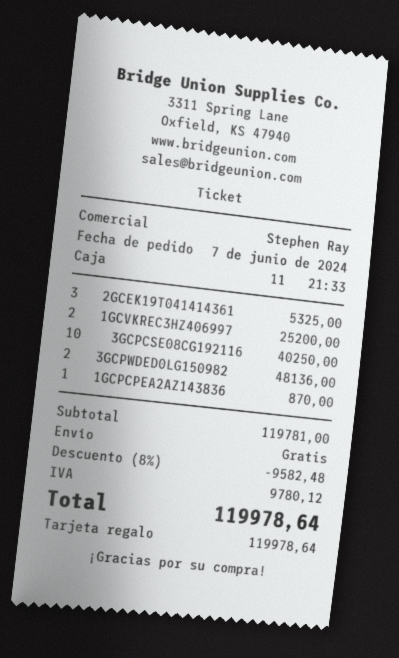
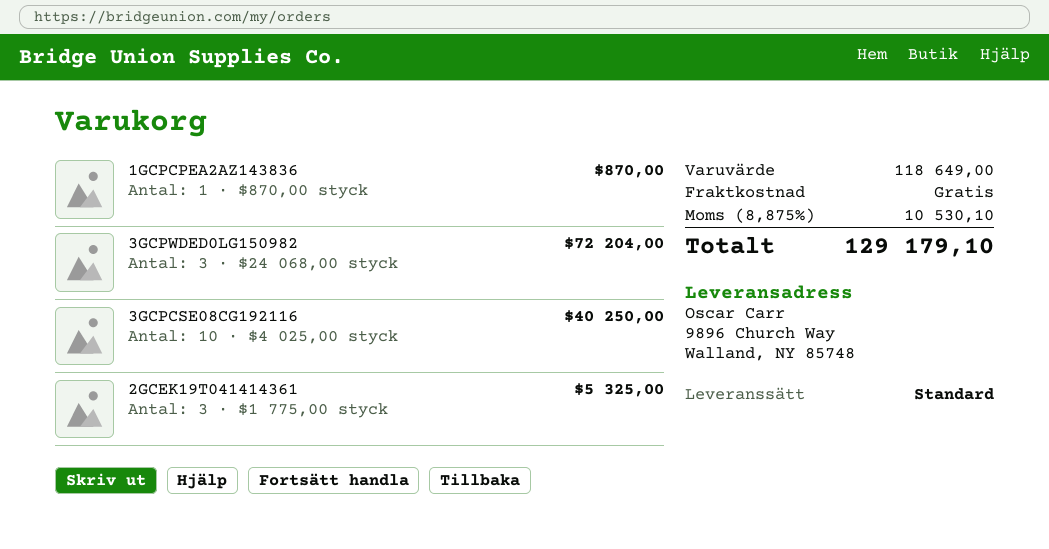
1GCVKREC3HZ406997: 2 for 25200.00 -> none
3GCPWDED0LG150982: 2 for 48136.00 -> 3 for 72204.00
subtotal: 119781.00 -> 118649.00
discount: 8% = 9582.48 -> none
tax: 9780.12 -> 10530.10
total: 119978.64 -> 129179.10

